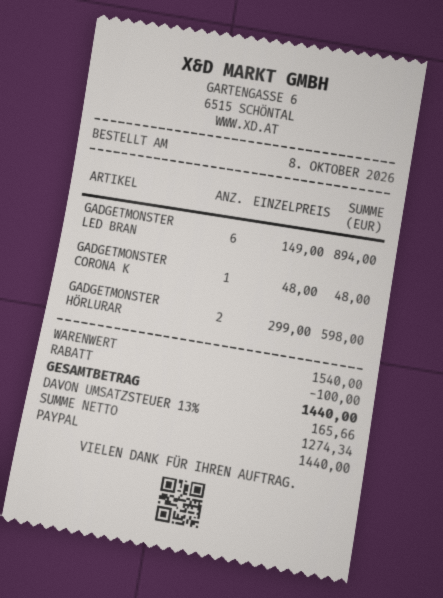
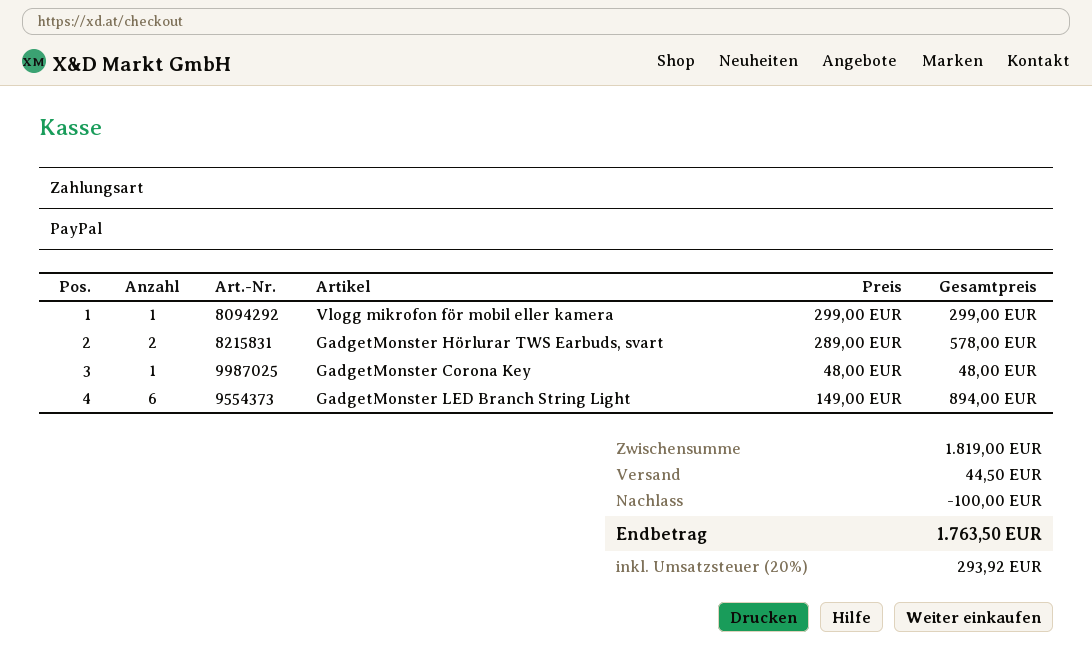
GADGETMONSTER HÖRLURAR: 2 x 299.00 = 598.00 -> 2 x 289.00 = 578.00
Vlogg mikrofon för mobil eller kamera: none -> 1 x 299.00 = 299.00
subtotal: 1540.00 -> 1819.00
shipping: none -> 44.50
tax: 13% = 165.66 -> 20% = 293.92
total: 1440.00 -> 1763.50

